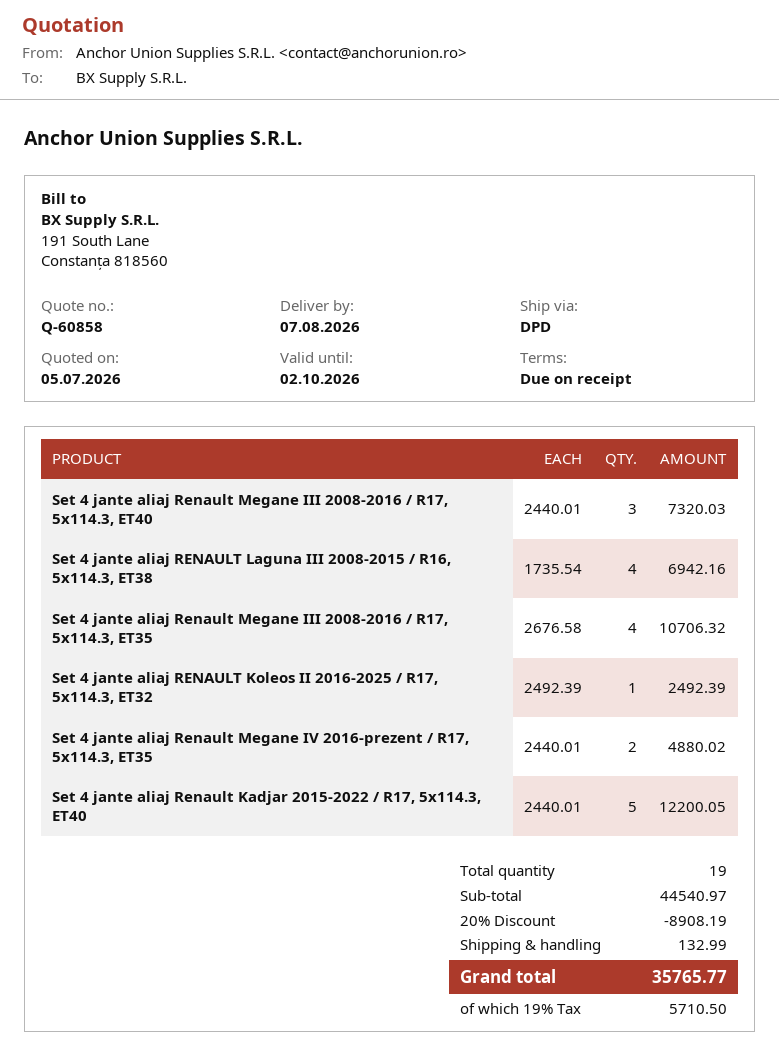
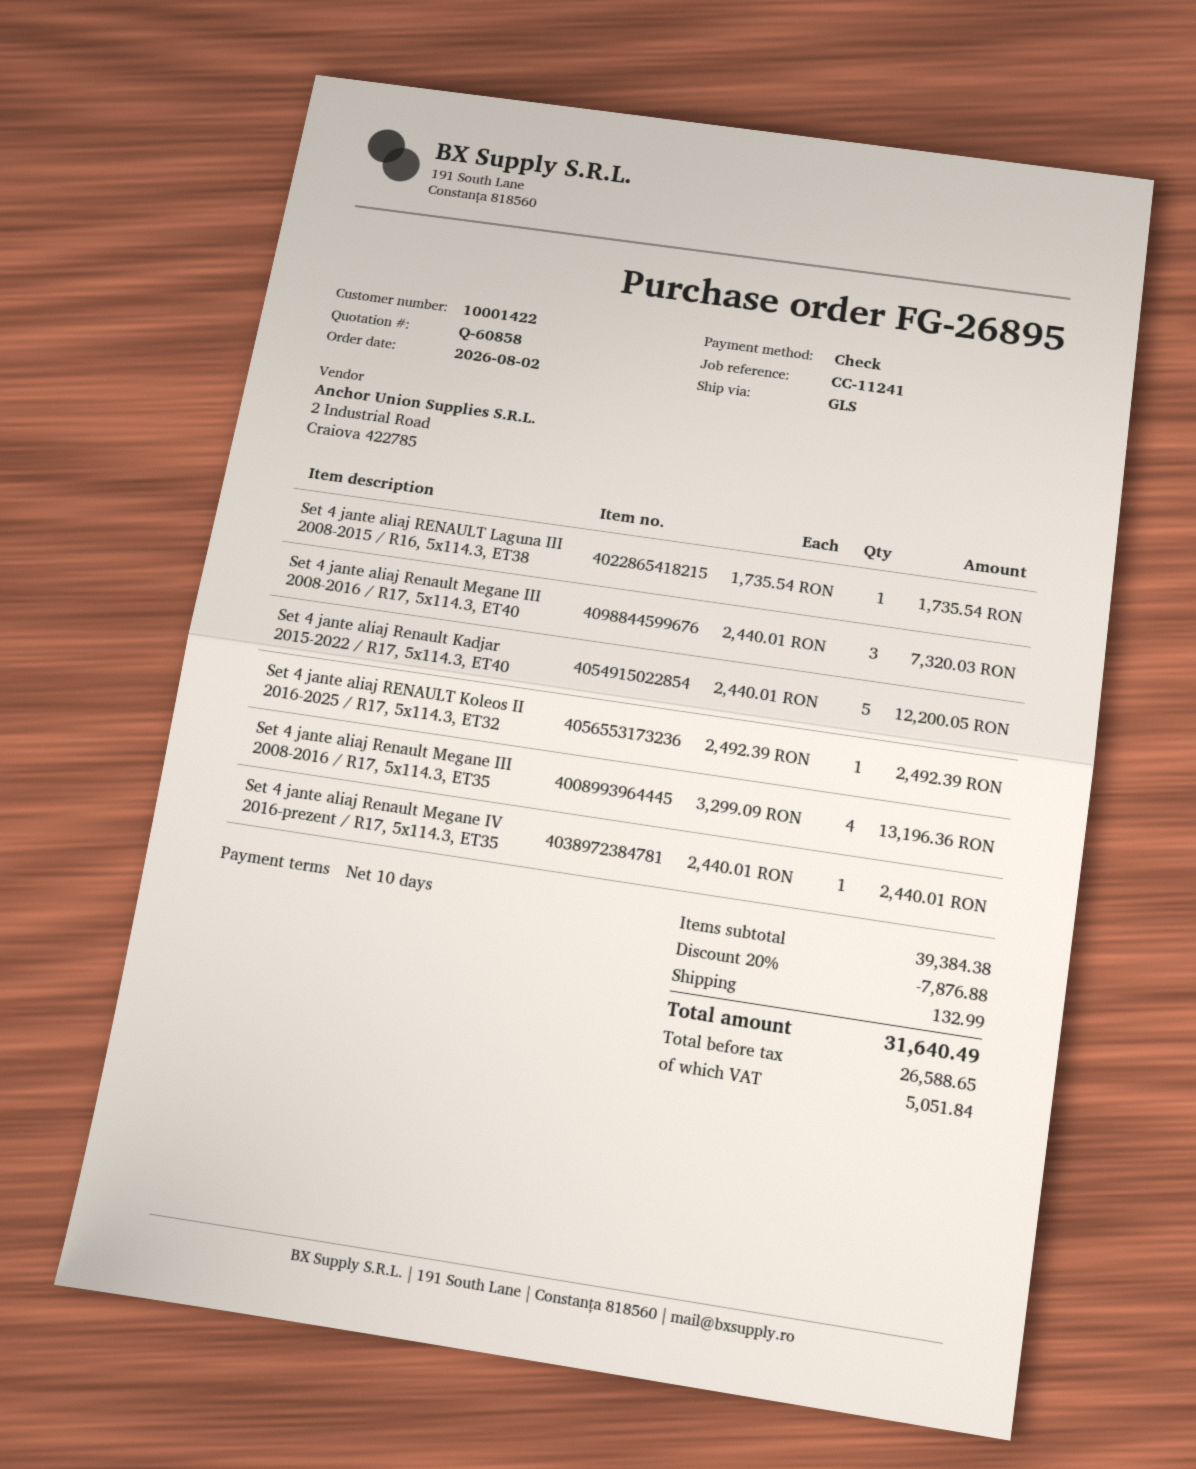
payment terms: on receipt -> 10 days
shipping method: DPD -> GLS
Set 4 jante aliaj RENAULT Laguna III 2008-2015 / R16, 5x114.3, ET38: 4 x 1735.54 = 6942.16 -> 1 x 1735.54 = 1735.54
Set 4 jante aliaj Renault Megane III 2008-2016 / R17, 5x114.3, ET35: 4 x 2676.58 = 10706.32 -> 4 x 3299.09 = 13196.36
Set 4 jante aliaj Renault Megane IV 2016-prezent / R17, 5x114.3, ET35: 2 x 2440.01 = 4880.02 -> 1 x 2440.01 = 2440.01
subtotal: 44540.97 -> 39384.38
discount: 20% = 8908.19 -> 20% = 7876.88
tax: 5710.50 -> 5051.84
total: 35765.77 -> 31640.49

